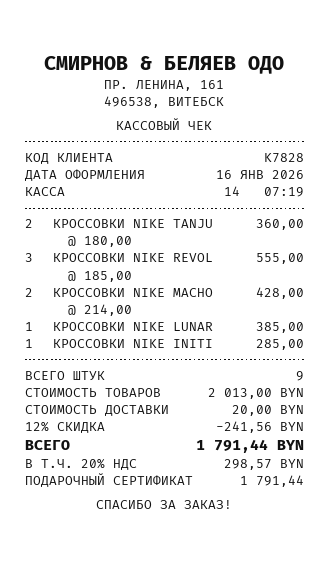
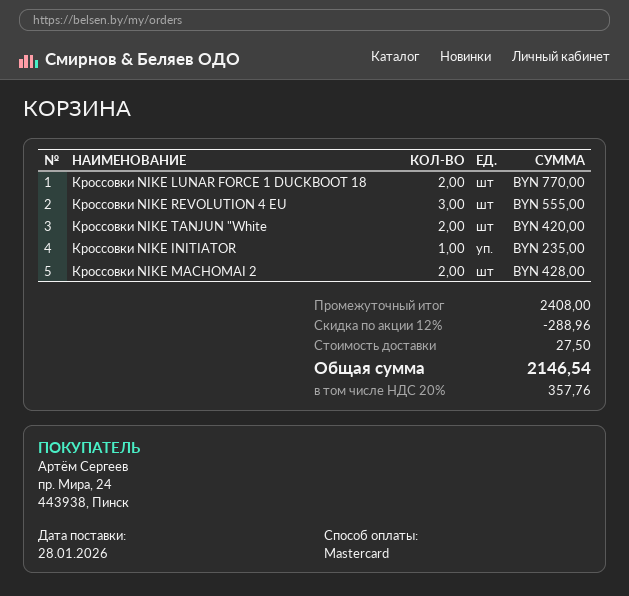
payment method: gift card -> Mastercard
КРОССОВКИ NIKE TANJU: 2 for 360.00 -> 2 for 420.00
КРОССОВКИ NIKE LUNAR: 1 for 385.00 -> 2 for 770.00
КРОССОВКИ NIKE INITI: 1 for 285.00 -> 1 for 235.00
subtotal: 2013.00 -> 2408.00
discount: 12% = 241.56 -> 12% = 288.96
shipping: 20.00 -> 27.50
tax: 20% = 298.57 -> 20% = 357.76
total: 1791.44 -> 2146.54

